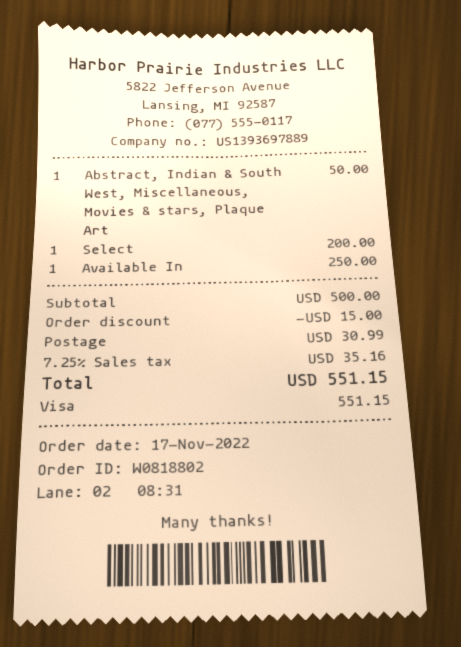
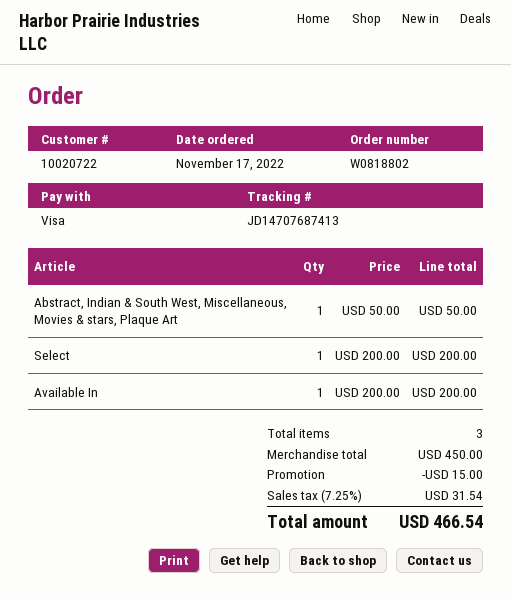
Available In: 1 for 250.00 -> 1 for 200.00
subtotal: 500.00 -> 450.00
shipping: 30.99 -> none
tax: 7.25% = 35.16 -> 7.25% = 31.54
total: 551.15 -> 466.54

